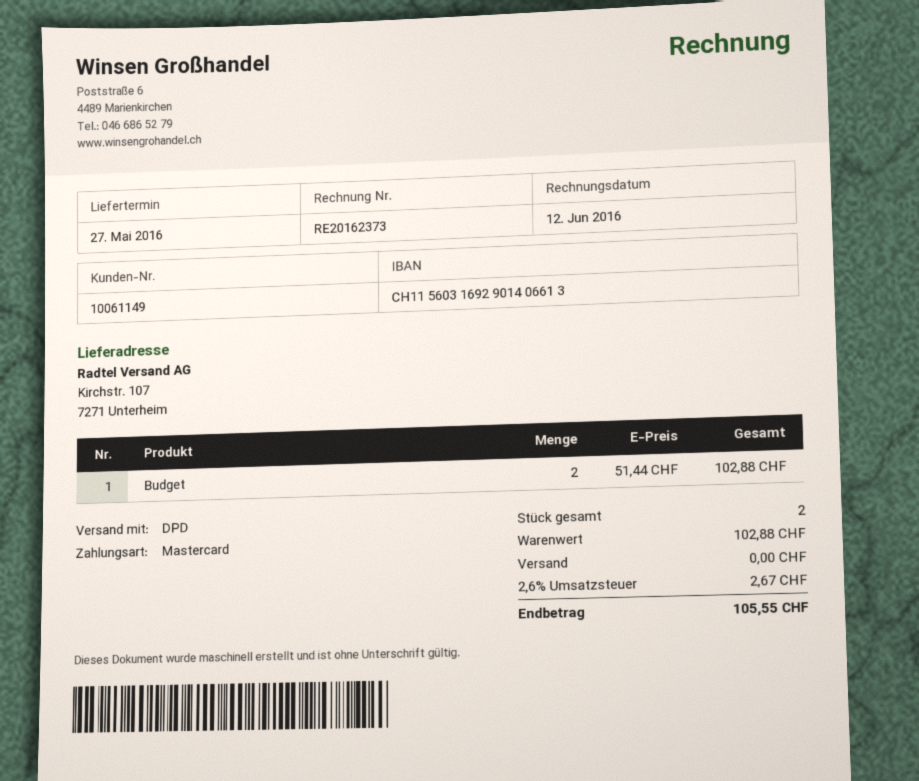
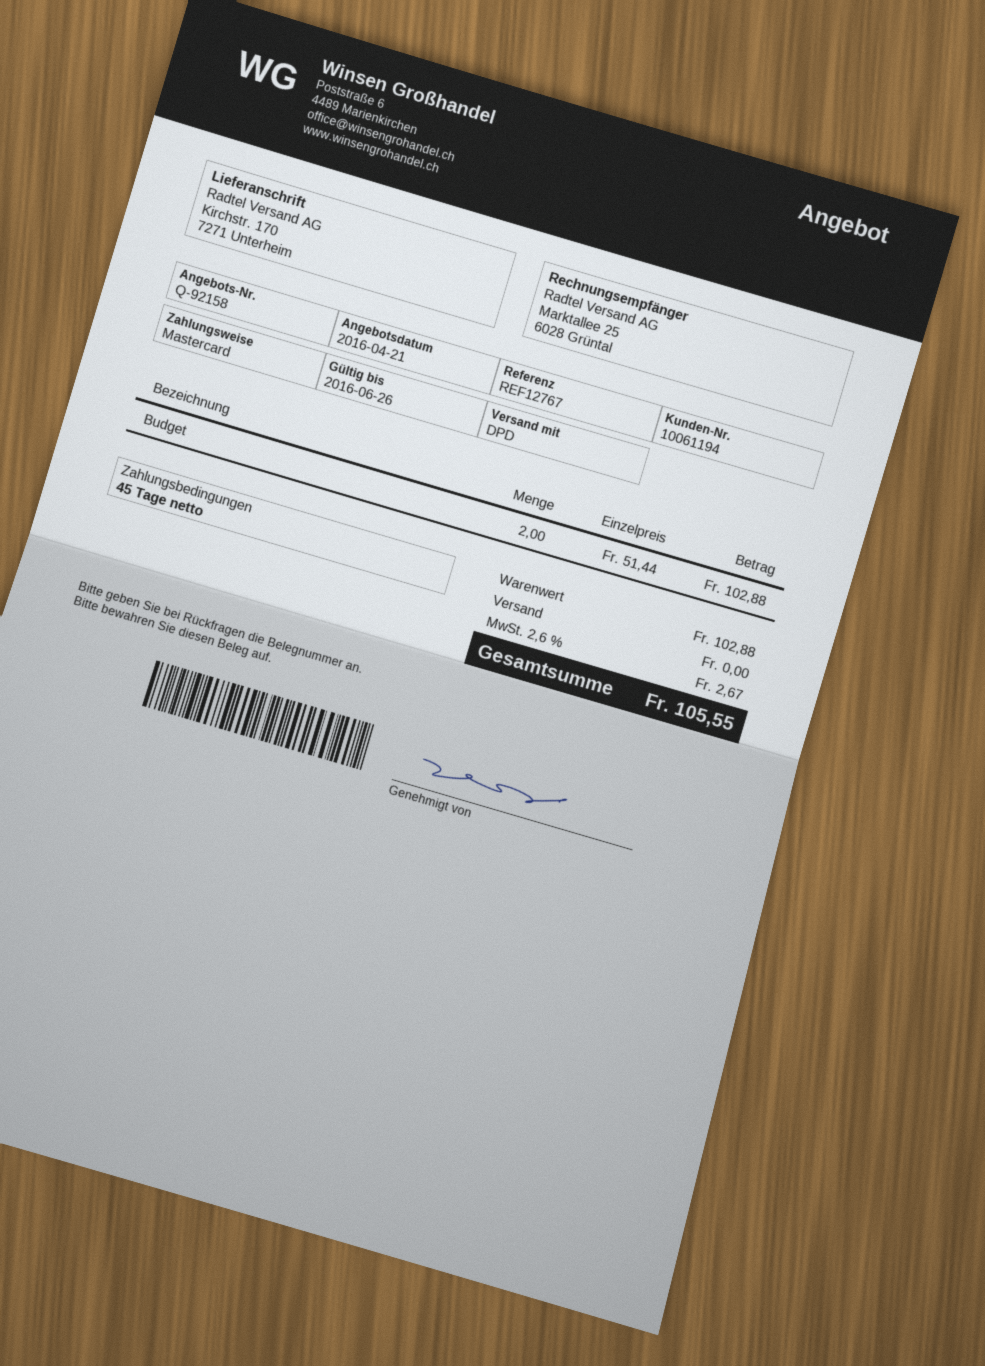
customer number: 10061149 -> 10061194
ship to: Kirchstr. 107, 7271 Unterheim -> Kirchstr. 170, 7271 Unterheim

